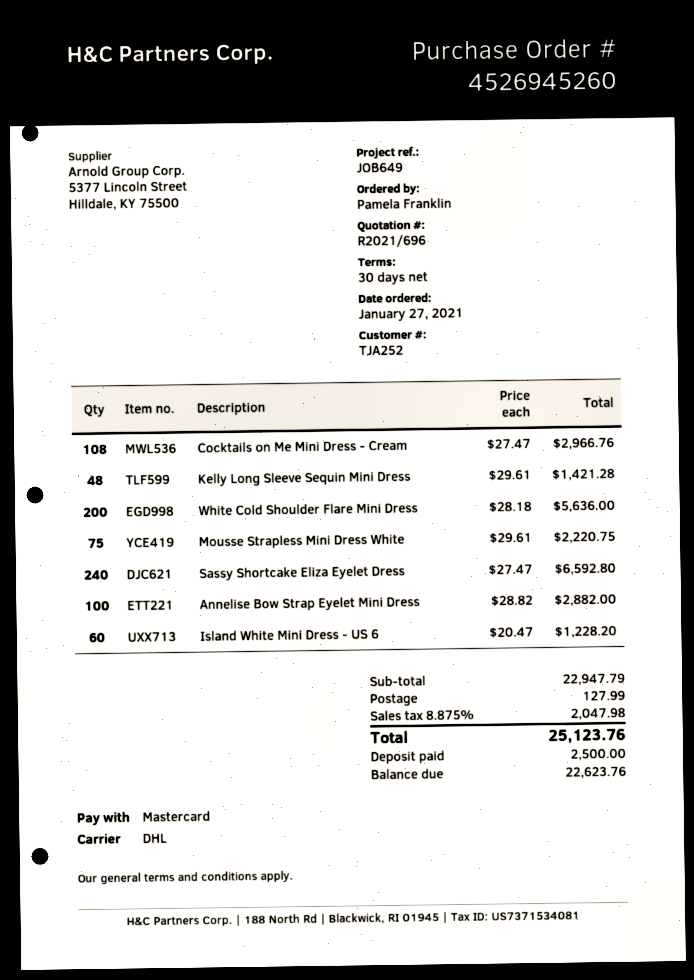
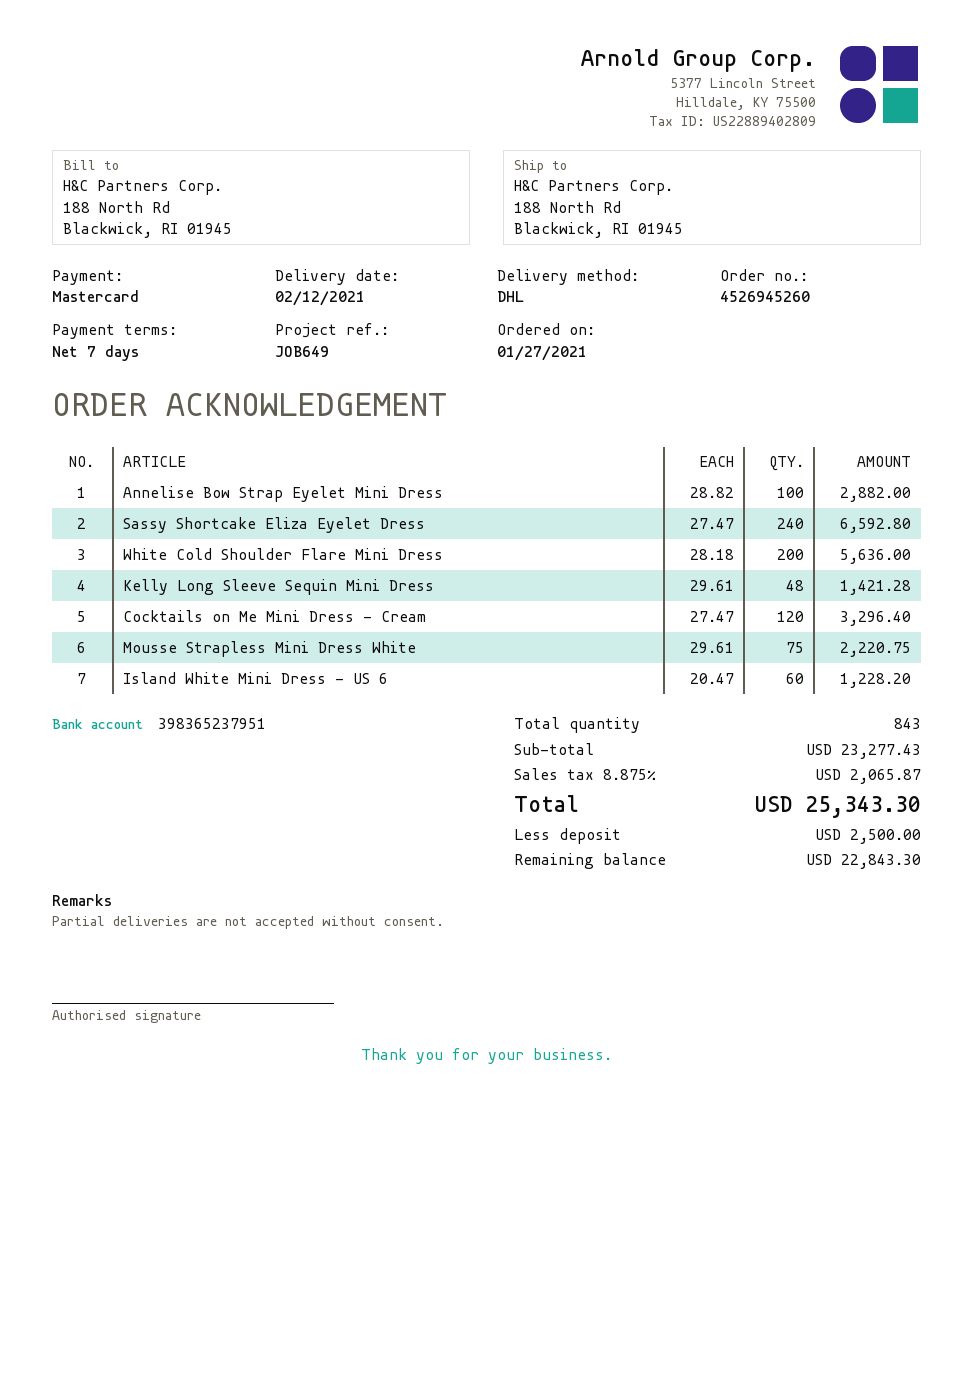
payment terms: 30 days -> 7 days
Cocktails on Me Mini Dress - Cream: 108 x 27.47 = 2966.76 -> 120 x 27.47 = 3296.40
subtotal: 22947.79 -> 23277.43
shipping: 127.99 -> none
tax: 8.875% = 2047.98 -> 8.875% = 2065.87
total: 25123.76 -> 25343.30
balance: 22623.76 -> 22843.30

